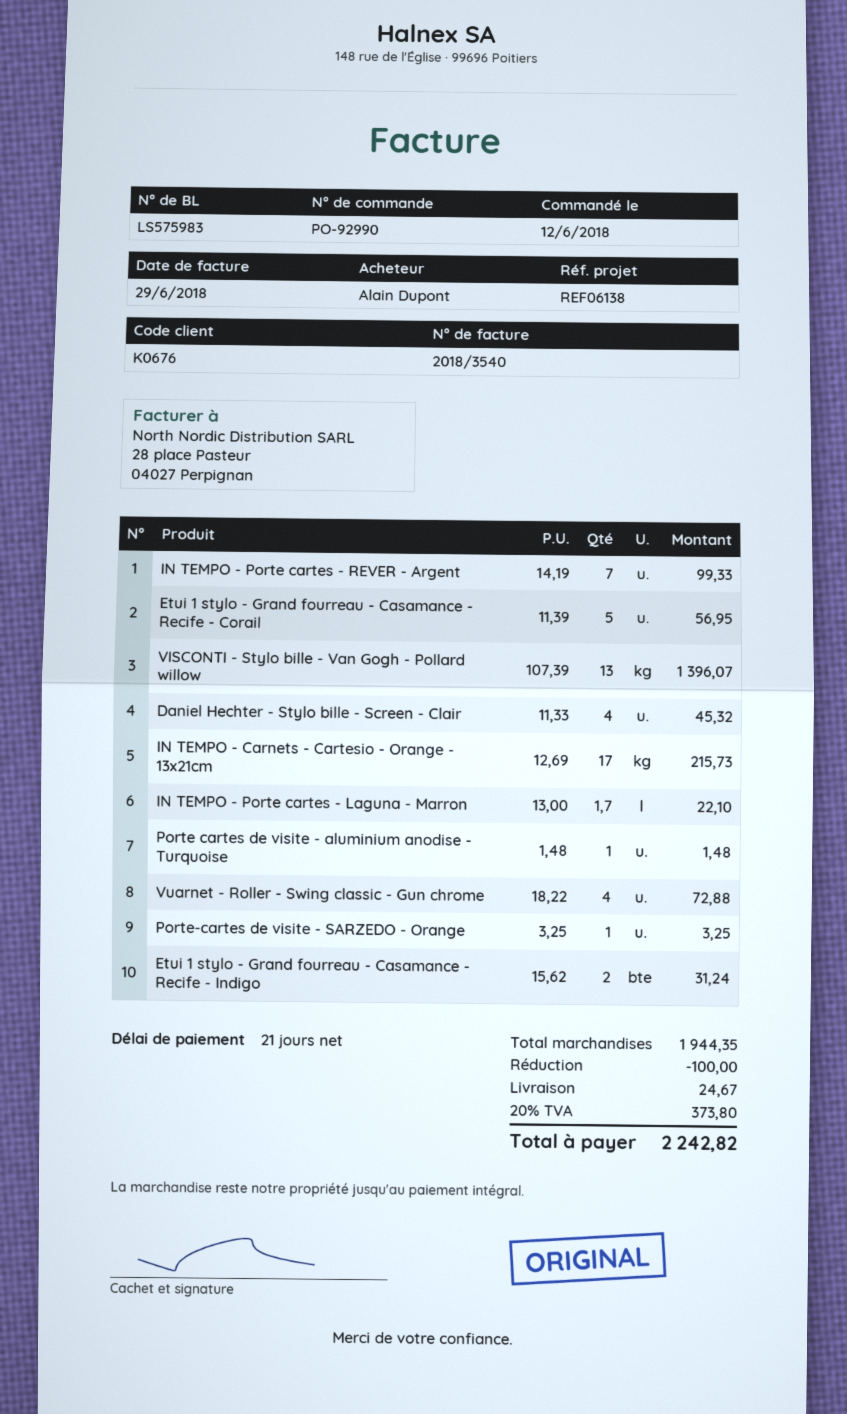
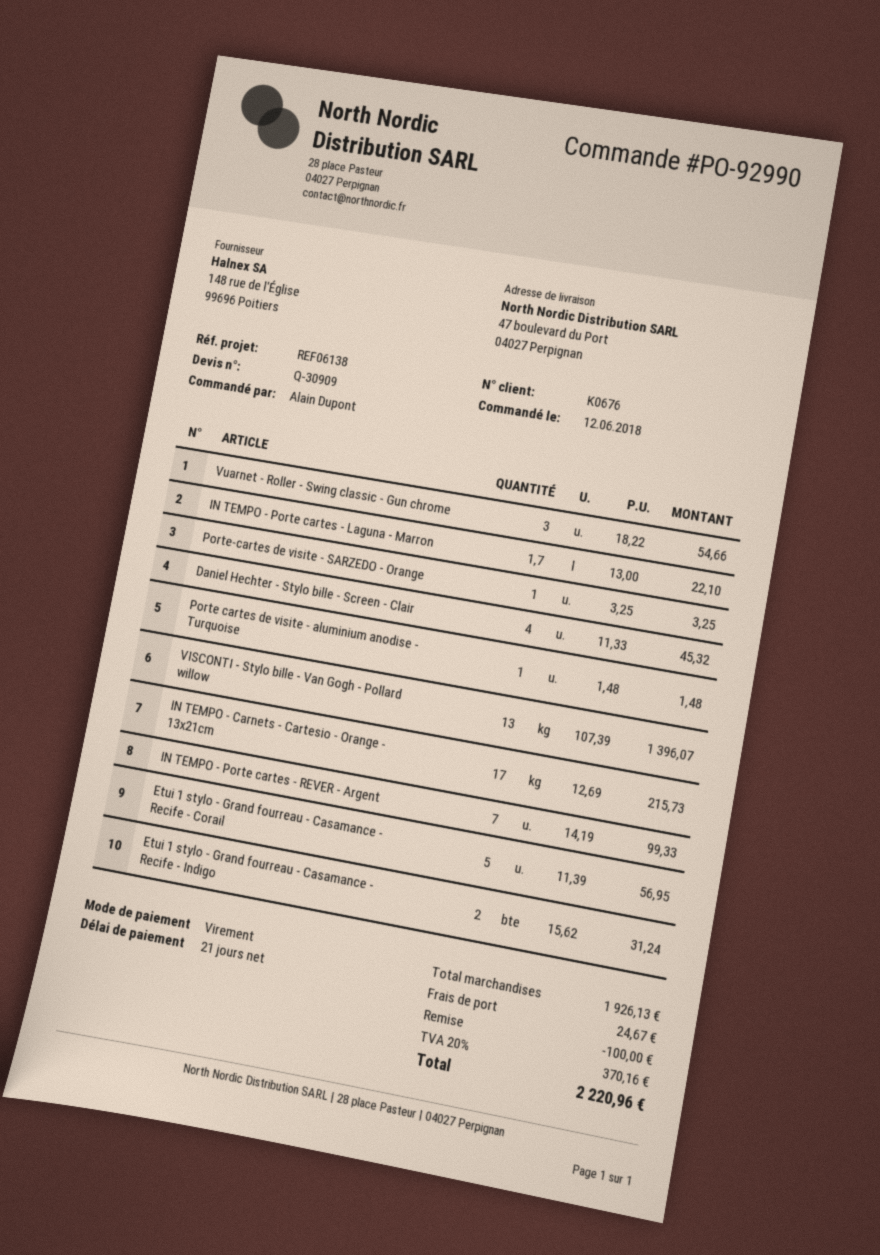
Vuarnet - Roller - Swing classic - Gun chrome: 4 x 18.22 = 72.88 -> 3 x 18.22 = 54.66
subtotal: 1944.35 -> 1926.13
tax: 20% = 373.80 -> 20% = 370.16
total: 2242.82 -> 2220.96

